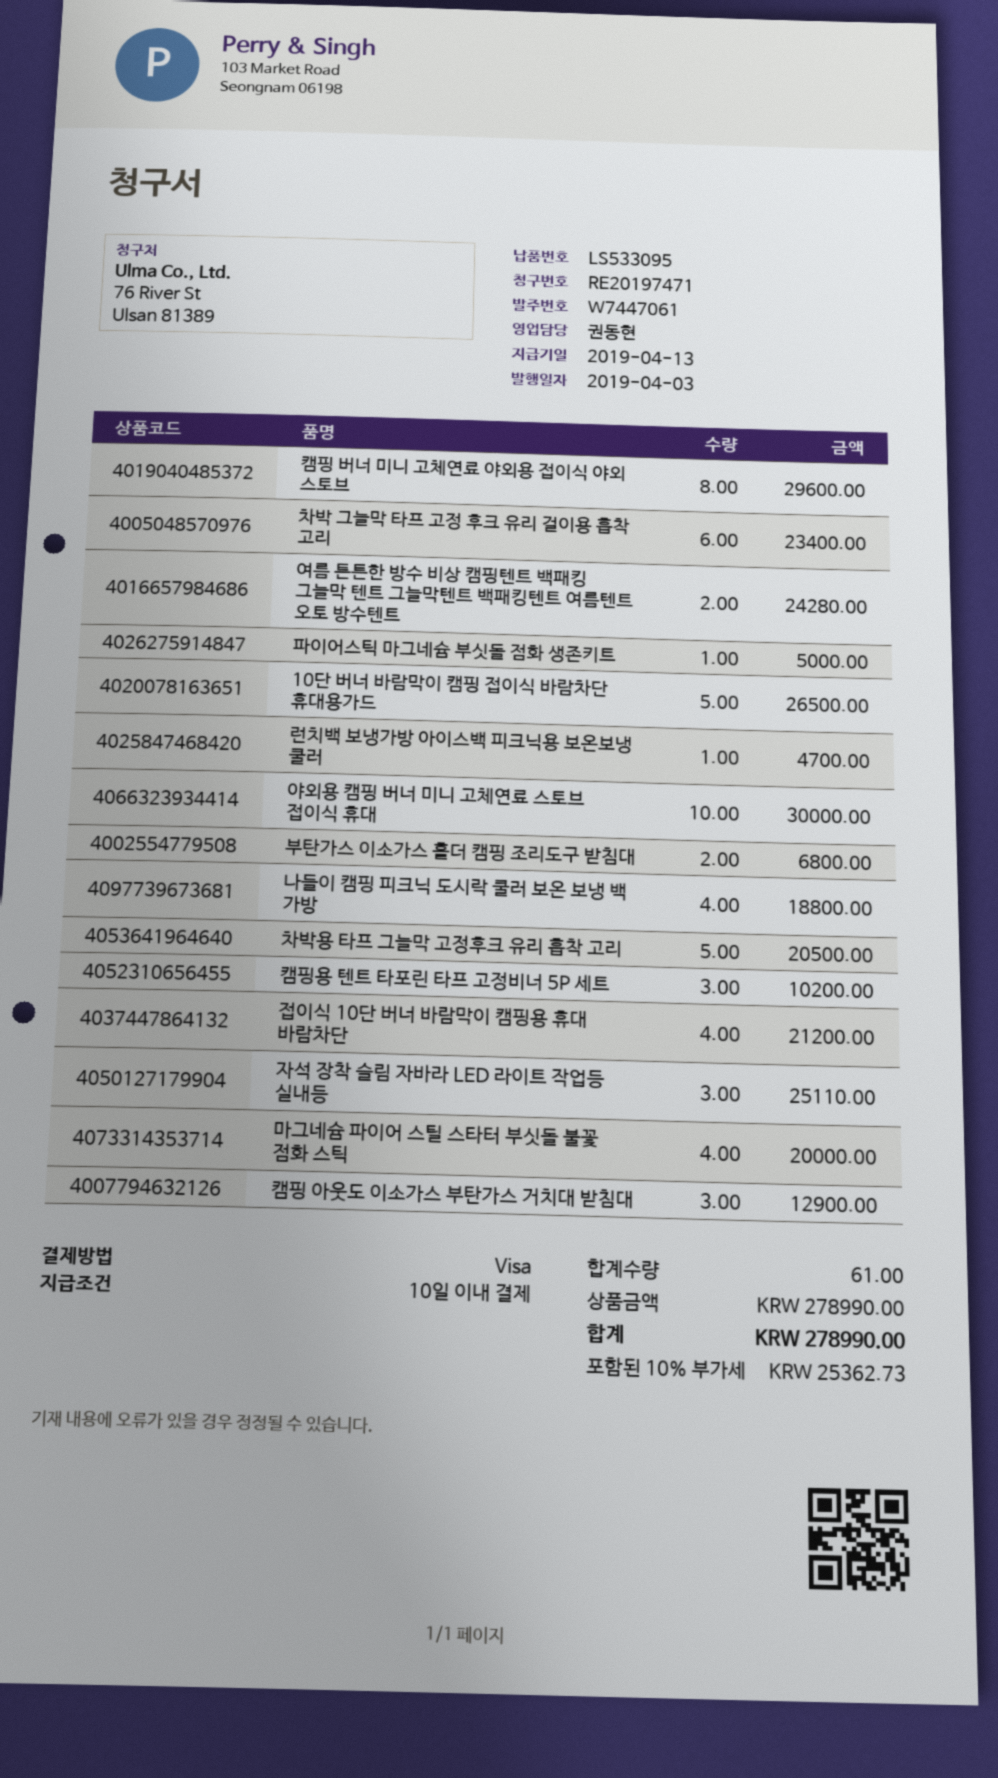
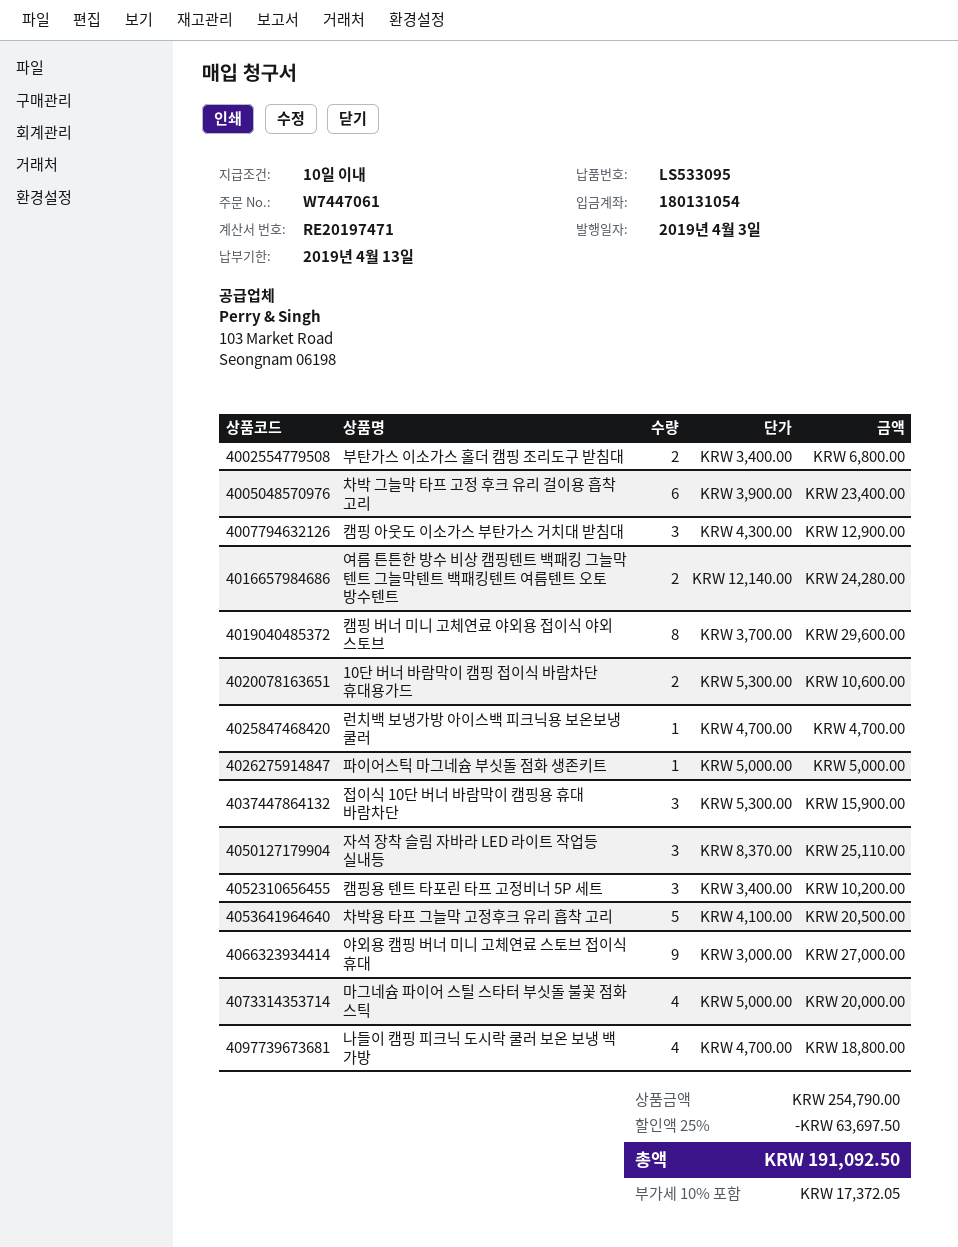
10단 버너 바람막이 캠핑 접이식 바람차단 휴대용가드: 5 for 26500.00 -> 2 for 10600.00
야외용 캠핑 버너 미니 고체연료 스토브 접이식 휴대: 10 for 30000.00 -> 9 for 27000.00
접이식 10단 버너 바람막이 캠핑용 휴대 바람차단: 4 for 21200.00 -> 3 for 15900.00
subtotal: 278990.00 -> 254790.00
discount: none -> 25% = 63697.50
tax: 10% = 25362.73 -> 10% = 17372.05
total: 278990.00 -> 191092.50

